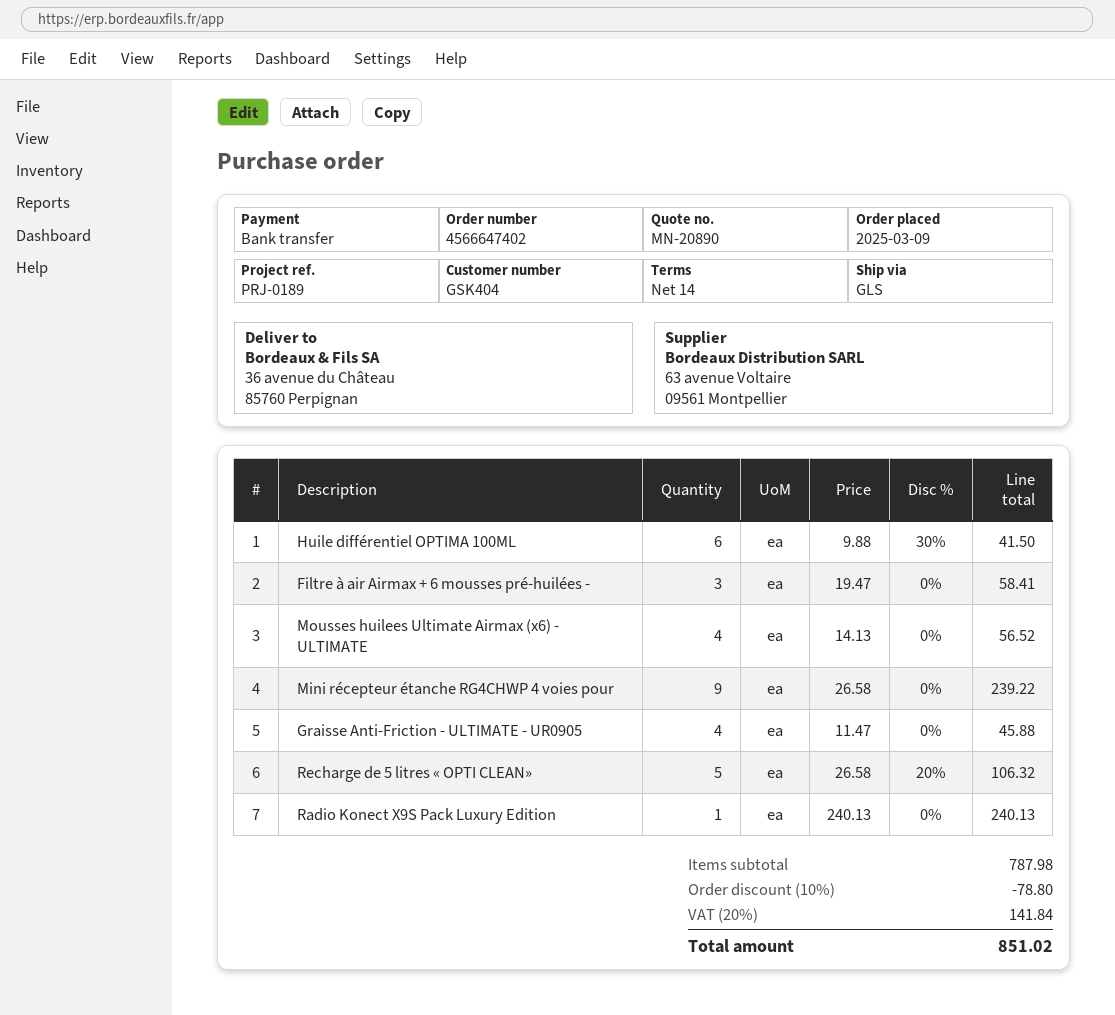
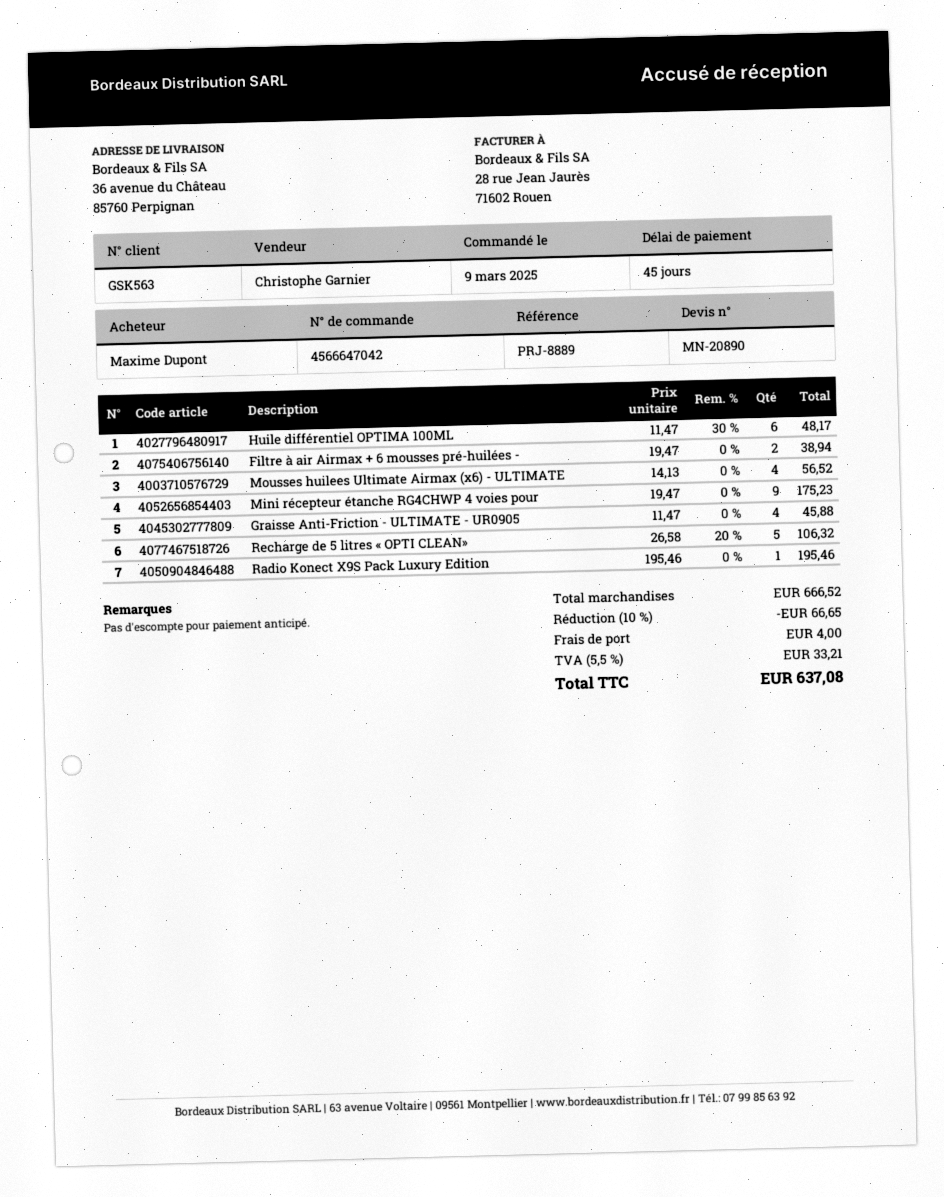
order number: 4566647402 -> 4566647042
payment terms: 14 days -> 45 days
customer number: GSK404 -> GSK563
reference: PRJ-0189 -> PRJ-8889
Huile différentiel OPTIMA 100ML: 6 x 9.88 - 30% = 41.50 -> 6 x 11.47 - 30% = 48.17
Filtre à air Airmax + 6 mousses pré-huilées -: 3 x 19.47 = 58.41 -> 2 x 19.47 = 38.94
Mini récepteur étanche RG4CHWP 4 voies pour: 9 x 26.58 = 239.22 -> 9 x 19.47 = 175.23
Radio Konect X9S Pack Luxury Edition: 1 x 240.13 = 240.13 -> 1 x 195.46 = 195.46
subtotal: 787.98 -> 666.52
discount: 10% = 78.80 -> 10% = 66.65
shipping: none -> 4.00
tax: 20% = 141.84 -> 5.5% = 33.21
total: 851.02 -> 637.08

